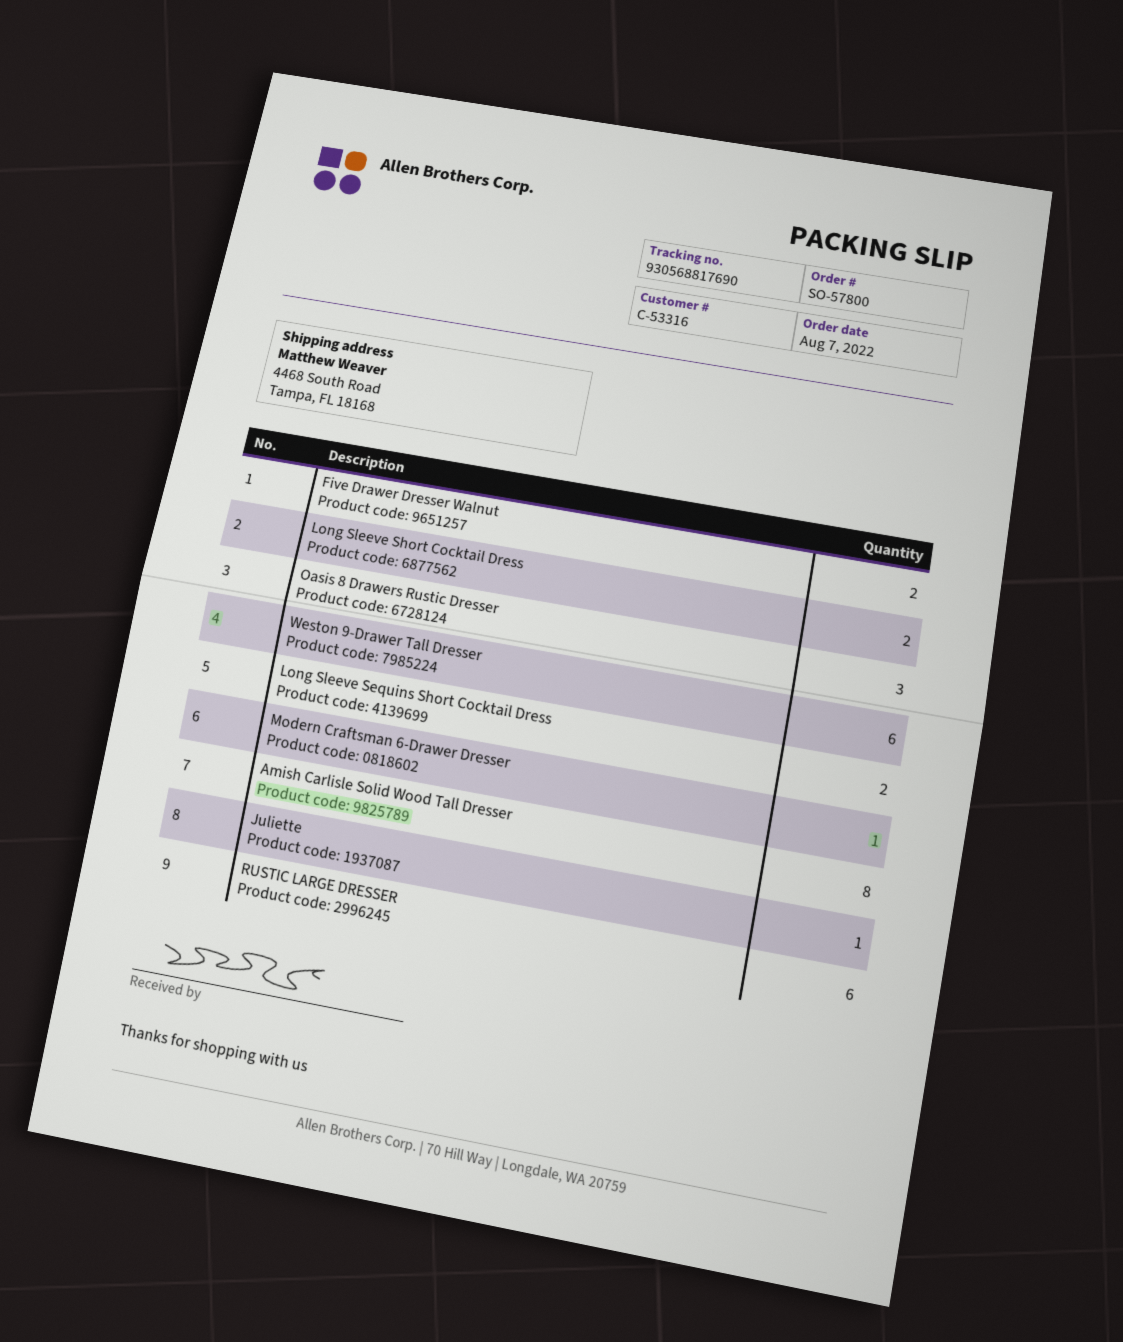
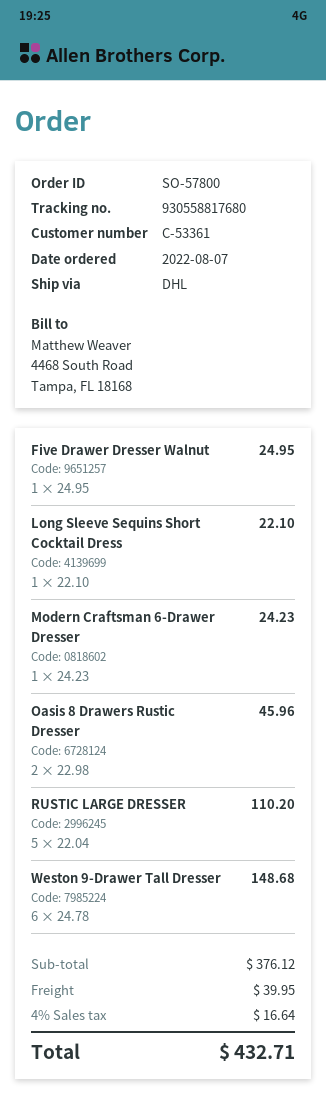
customer number: C-53316 -> C-53361
tracking number: 930568817690 -> 930558817680
Five Drawer Dresser Walnut: 2 -> 1
Long Sleeve Short Cocktail Dress: 2 -> none
Oasis 8 Drawers Rustic Dresser: 3 -> 2
Long Sleeve Sequins Short Cocktail Dress: 2 -> 1
Amish Carlisle Solid Wood Tall Dresser: 8 -> none
Juliette: 1 -> none
RUSTIC LARGE DRESSER: 6 -> 5

